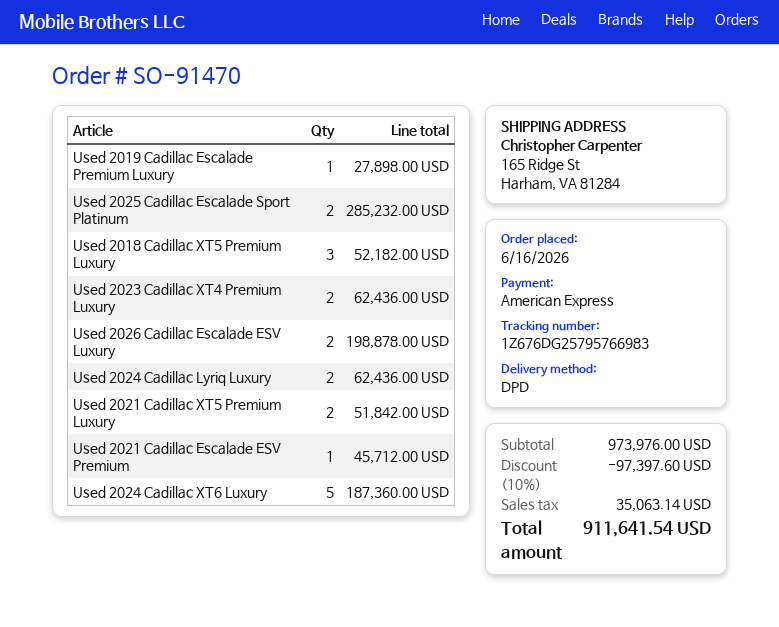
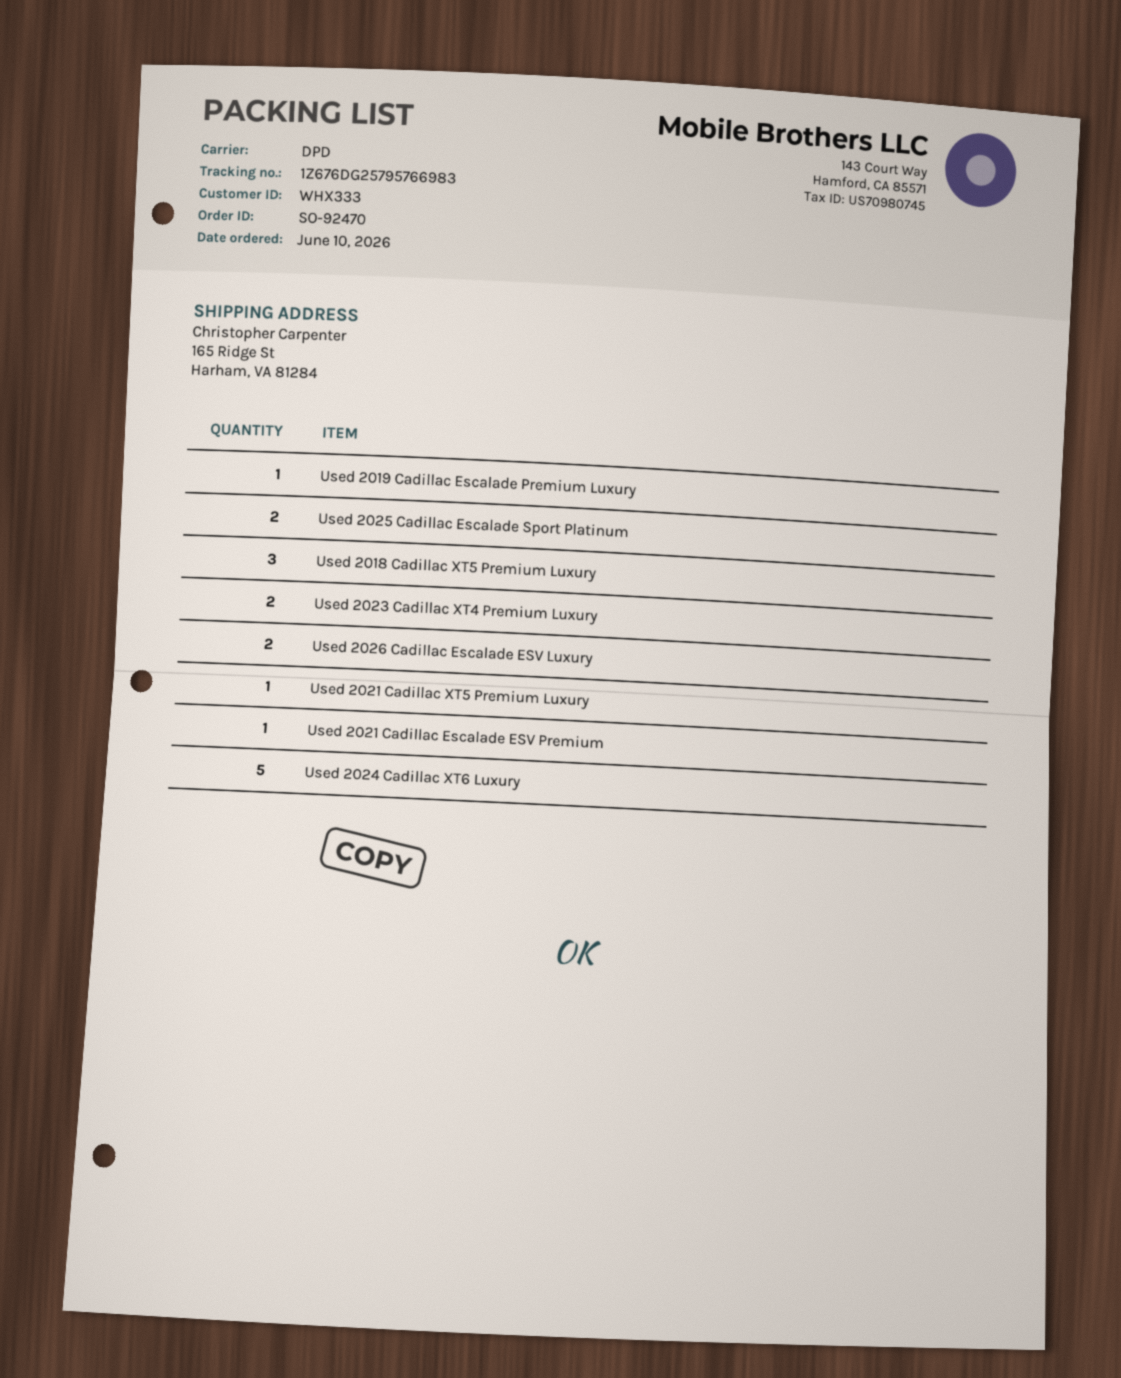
order number: SO-91470 -> SO-92470
order date: 2026-06-16 -> 2026-06-10
Used 2024 Cadillac Lyriq Luxury: 2 -> none
Used 2021 Cadillac XT5 Premium Luxury: 2 -> 1

